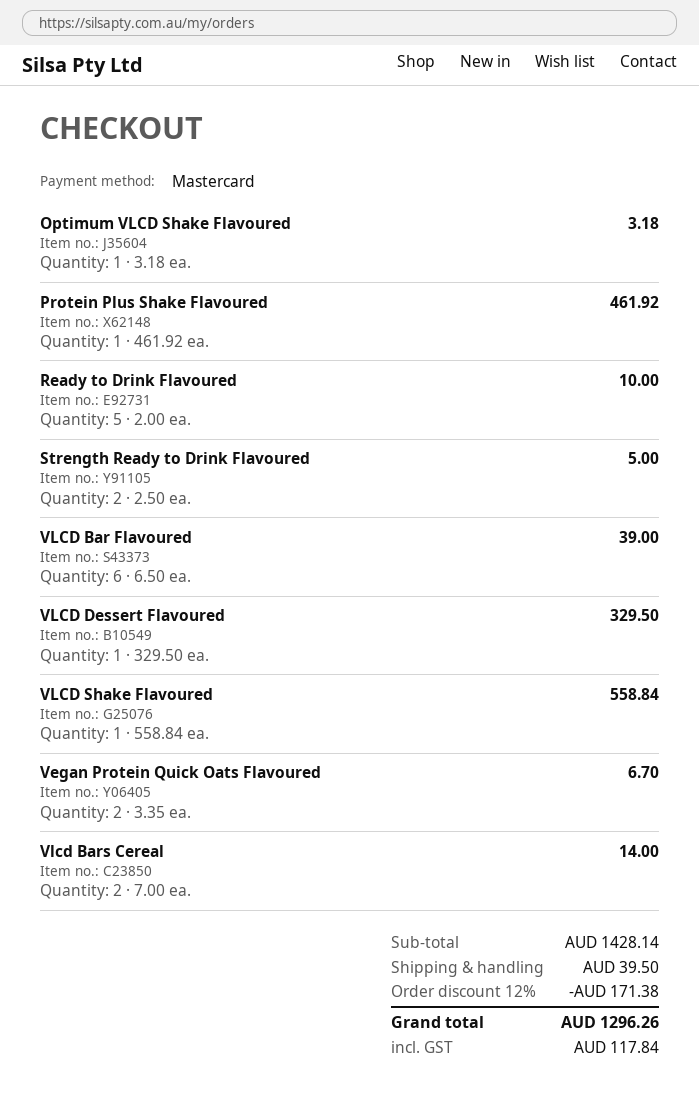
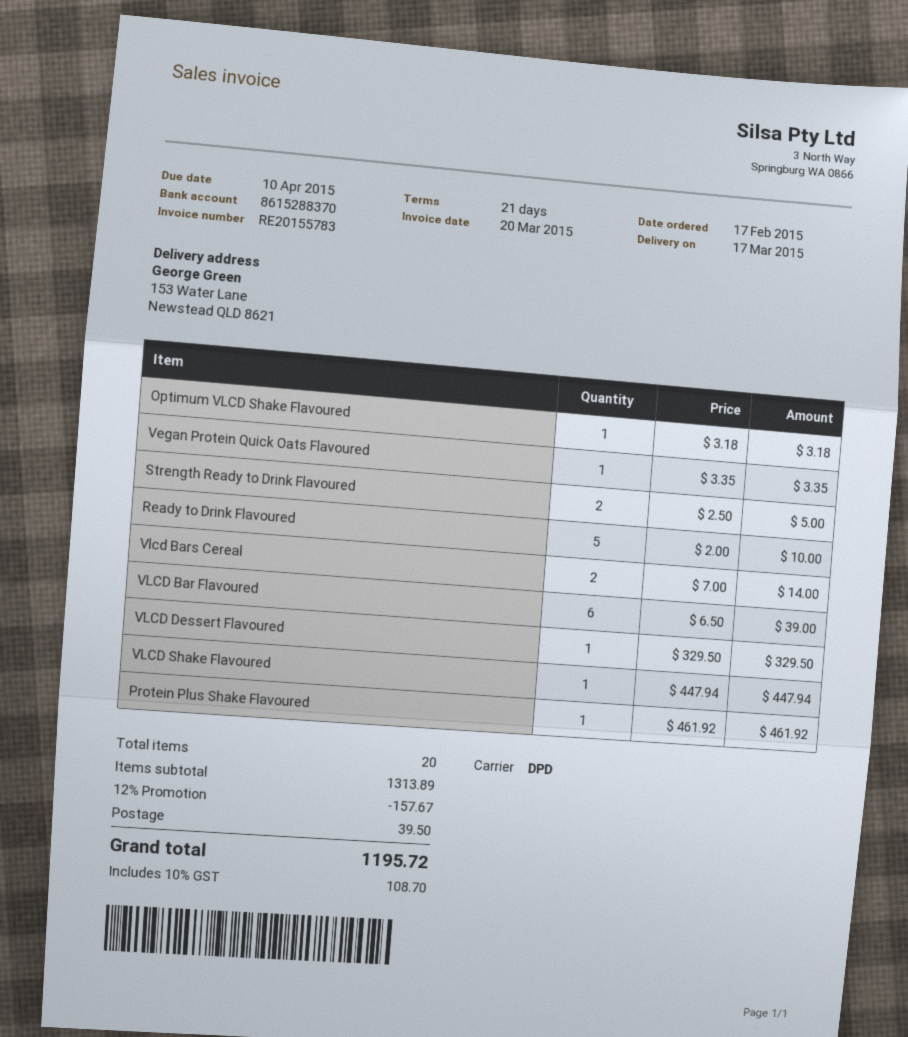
VLCD Shake Flavoured: 1 x 558.84 = 558.84 -> 1 x 447.94 = 447.94
Vegan Protein Quick Oats Flavoured: 2 x 3.35 = 6.70 -> 1 x 3.35 = 3.35
subtotal: 1428.14 -> 1313.89
discount: 12% = 171.38 -> 12% = 157.67
tax: 117.84 -> 108.70
total: 1296.26 -> 1195.72

